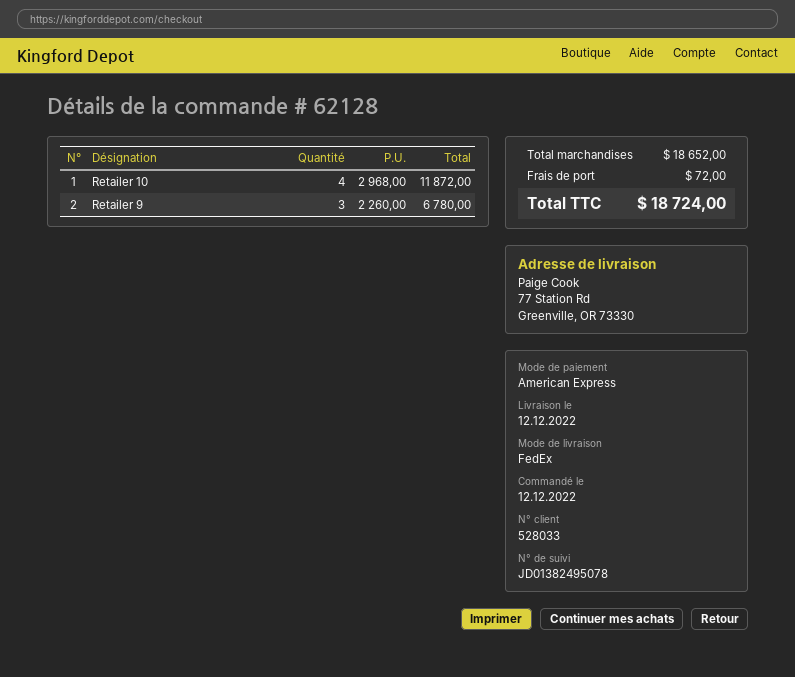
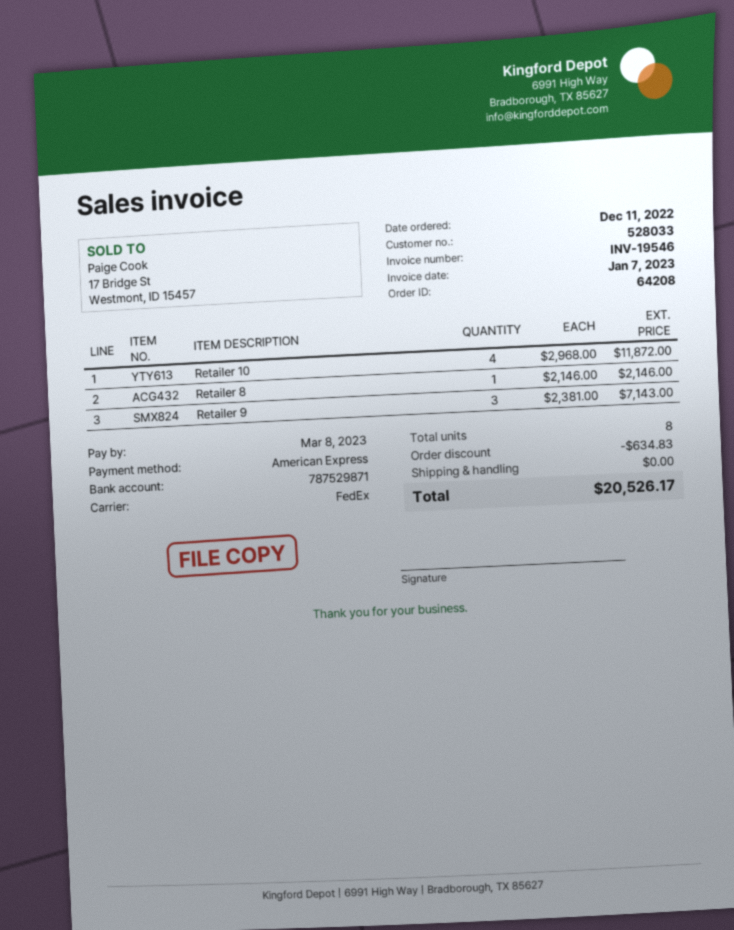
order number: 62128 -> 64208
order date: 2022-12-12 -> 2022-12-11
Retailer 9: 3 x 2260.00 = 6780.00 -> 3 x 2381.00 = 7143.00
Retailer 8: none -> 1 x 2146.00 = 2146.00
discount: none -> 634.83
shipping: 72.00 -> 0.00
total: 18724.00 -> 20526.17

